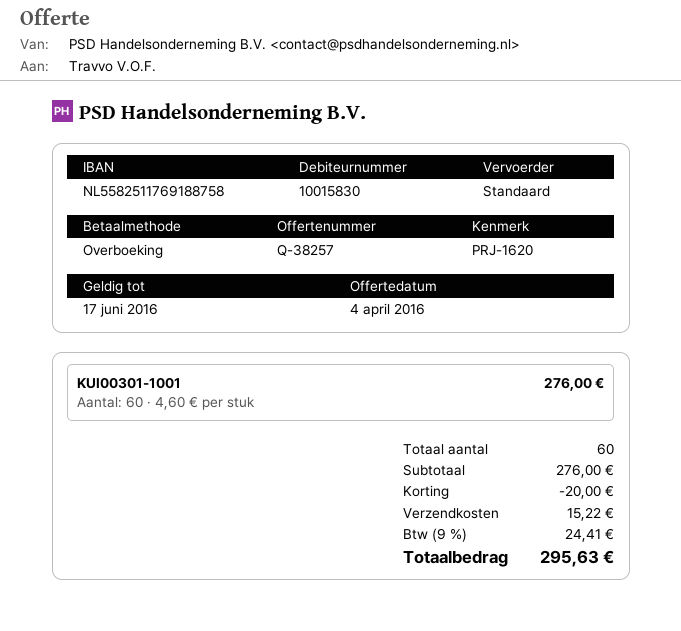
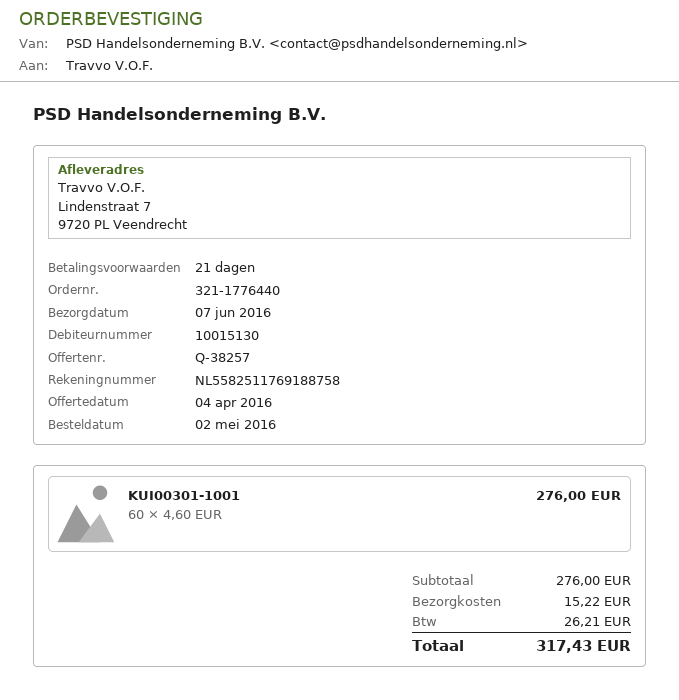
customer number: 10015830 -> 10015130
discount: 20.00 -> none
tax: 24.41 -> 26.21
total: 295.63 -> 317.43

